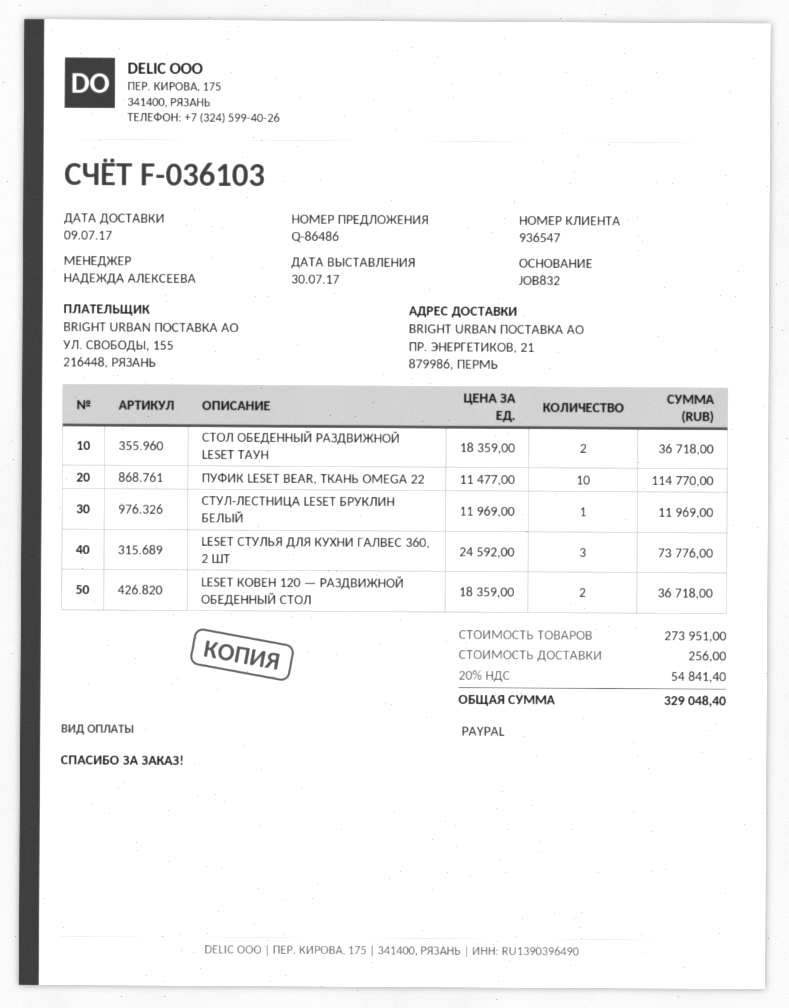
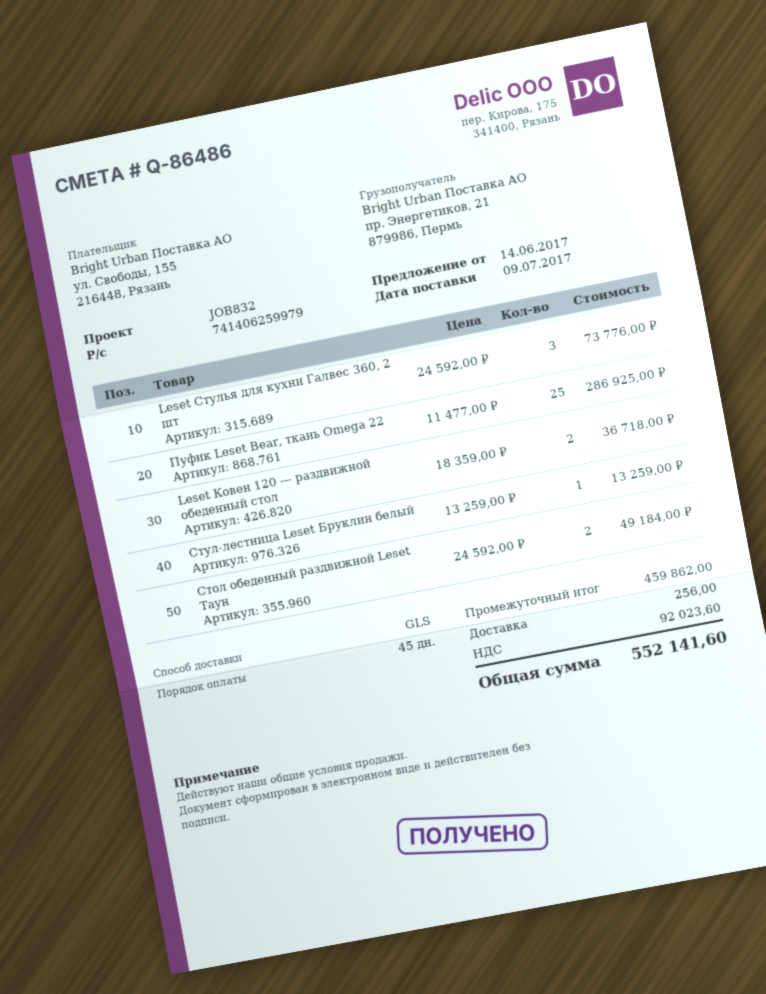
СТОЛ ОБЕДЕННЫЙ РАЗДВИЖНОЙ LESET ТАУН: 2 x 18359.00 = 36718.00 -> 2 x 24592.00 = 49184.00
ПУФИК LESET BEAR, ТКАНЬ OMEGA 22: 10 x 11477.00 = 114770.00 -> 25 x 11477.00 = 286925.00
СТУЛ-ЛЕСТНИЦА LESET БРУКЛИН БЕЛЫЙ: 1 x 11969.00 = 11969.00 -> 1 x 13259.00 = 13259.00
subtotal: 273951.00 -> 459862.00
tax: 54841.40 -> 92023.60
total: 329048.40 -> 552141.60

